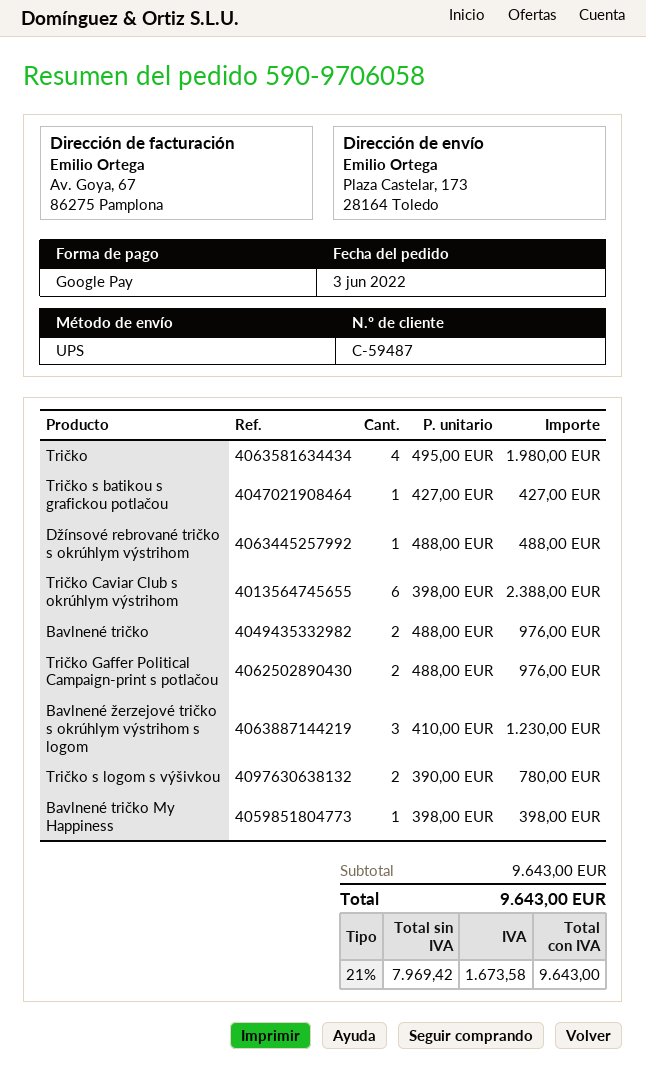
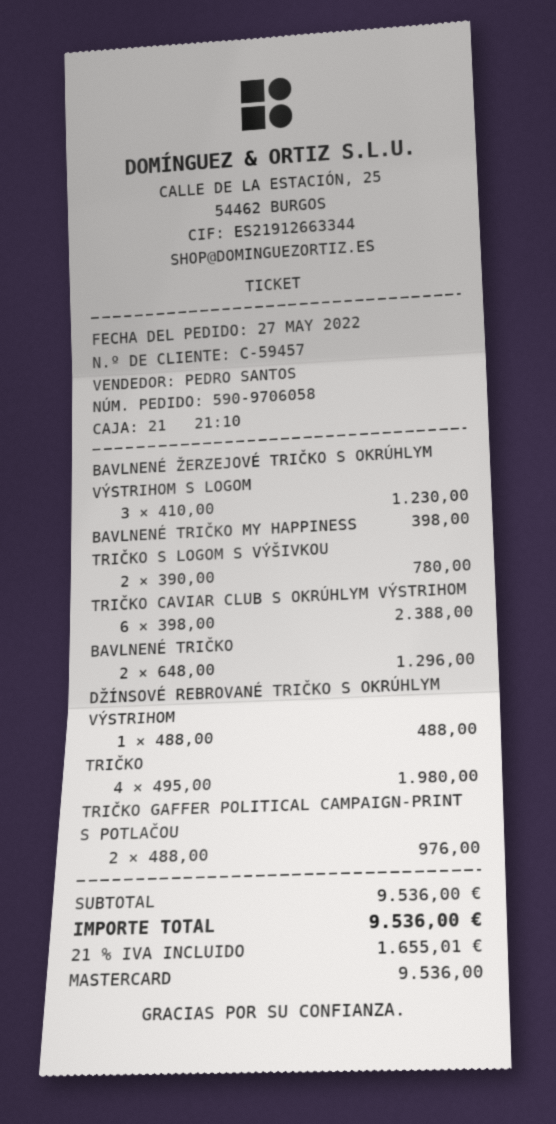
order date: 2022-06-03 -> 2022-05-27
customer number: C-59487 -> C-59457
payment method: Google Pay -> Mastercard
Tričko s batikou s grafickou potlačou: 1 x 427.00 = 427.00 -> none
Bavlnené tričko: 2 x 488.00 = 976.00 -> 2 x 648.00 = 1296.00
subtotal: 9643.00 -> 9536.00
tax: 21% = 1673.58 -> 21% = 1655.01
total: 9643.00 -> 9536.00

